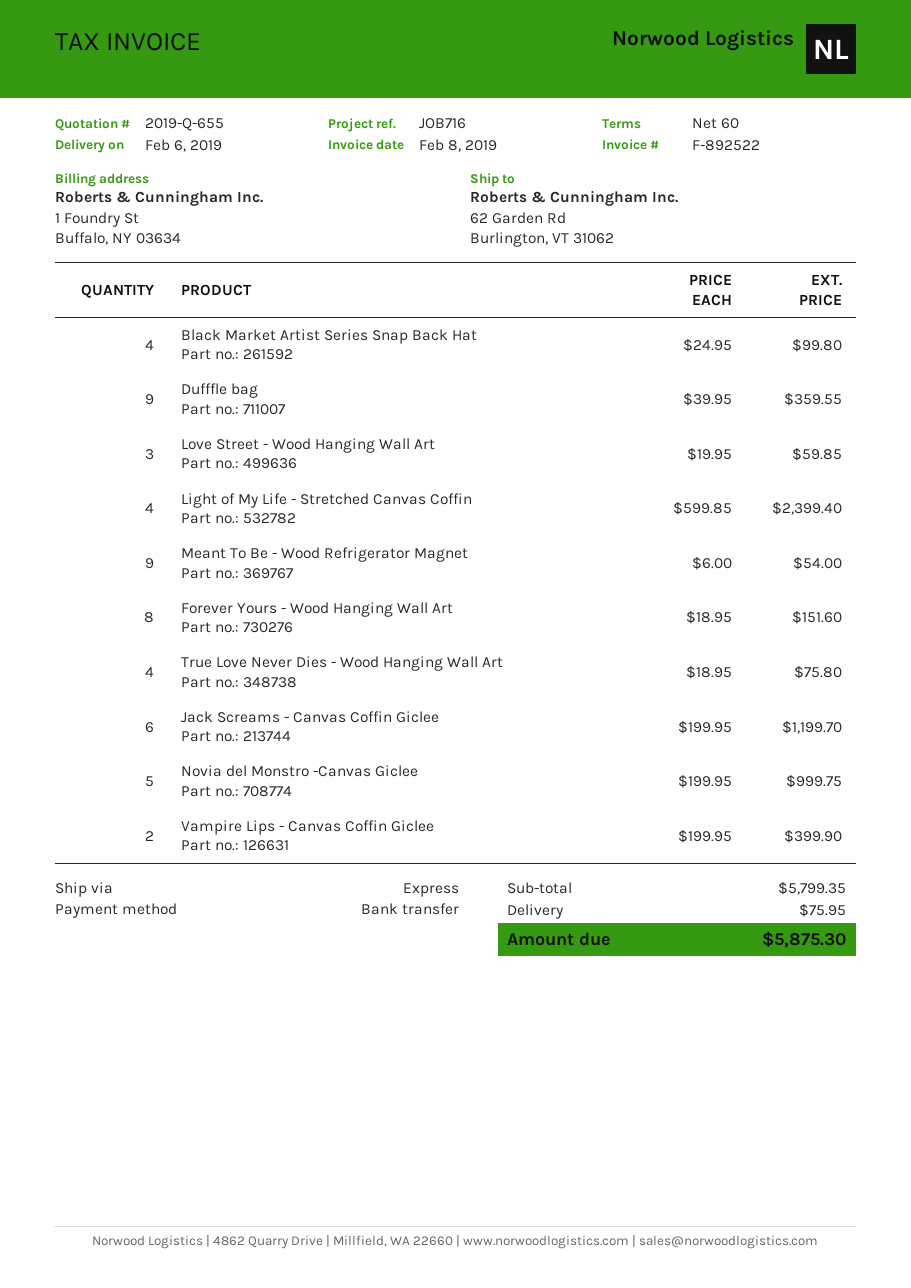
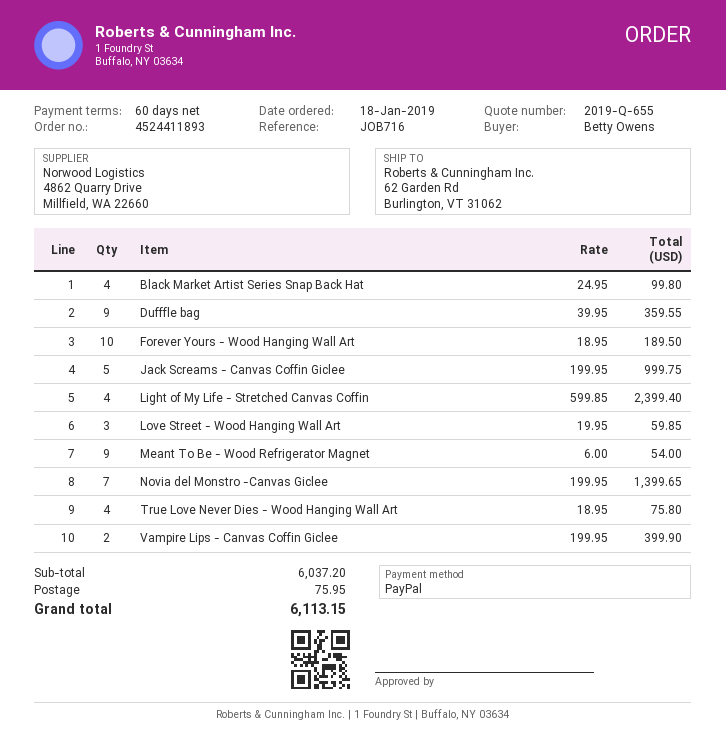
payment method: bank transfer -> PayPal
Forever Yours - Wood Hanging Wall Art: 8 x 18.95 = 151.60 -> 10 x 18.95 = 189.50
Jack Screams - Canvas Coffin Giclee: 6 x 199.95 = 1199.70 -> 5 x 199.95 = 999.75
Novia del Monstro -Canvas Giclee: 5 x 199.95 = 999.75 -> 7 x 199.95 = 1399.65
subtotal: 5799.35 -> 6037.20
total: 5875.30 -> 6113.15

